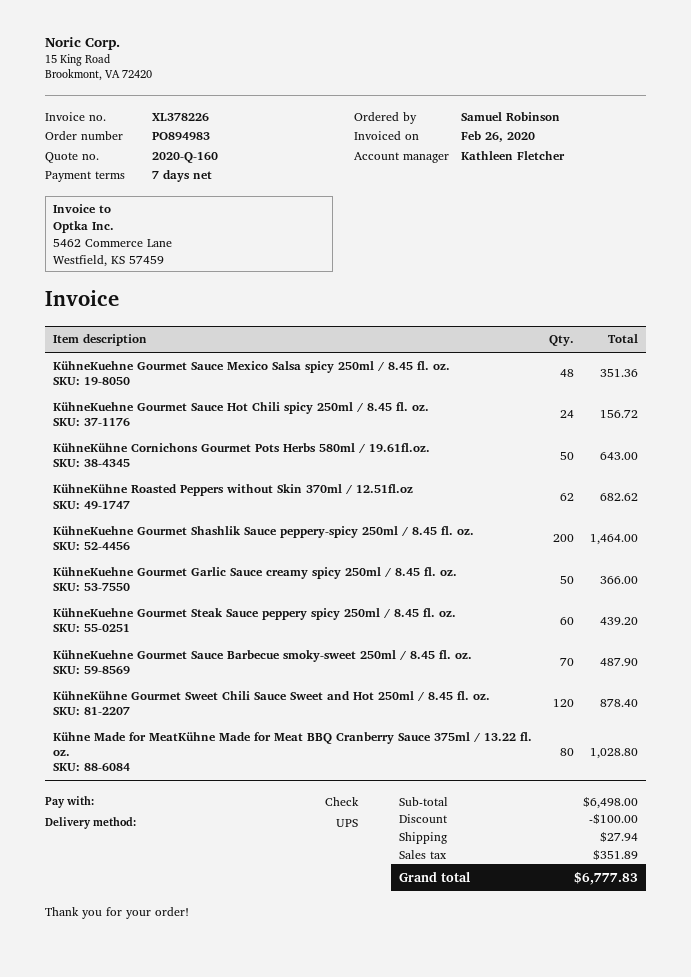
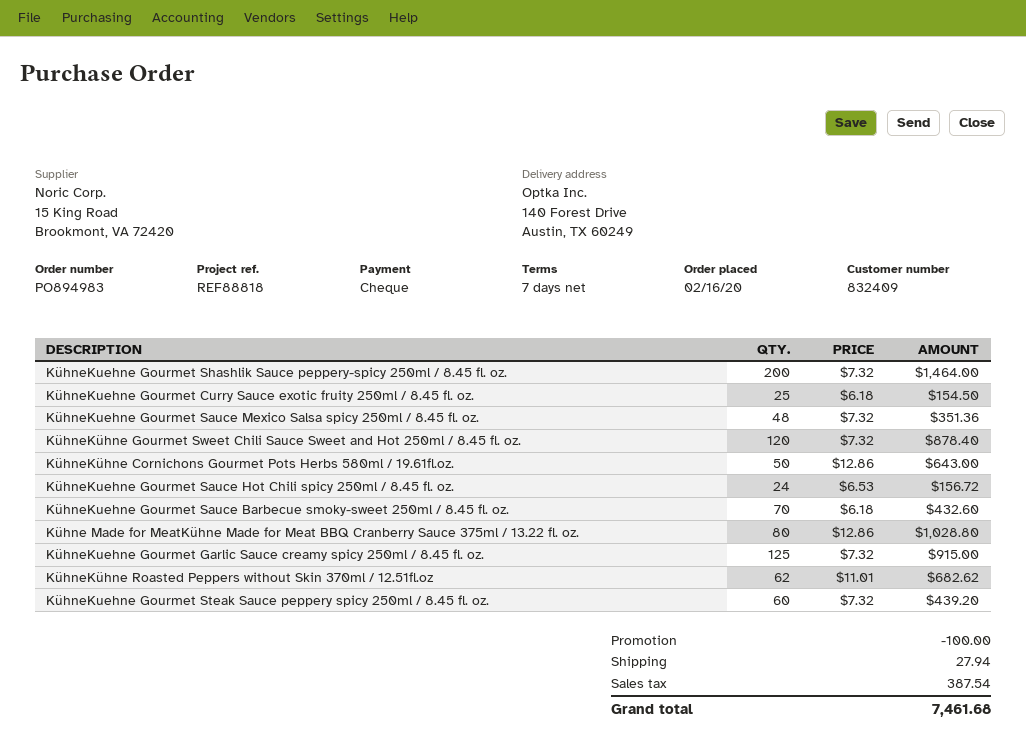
KühneKuehne Gourmet Garlic Sauce creamy spicy 250ml / 8.45 fl. oz.: 50 for 366.00 -> 125 for 915.00
KühneKuehne Gourmet Sauce Barbecue smoky-sweet 250ml / 8.45 fl. oz.: 70 for 487.90 -> 70 for 432.60
KühneKuehne Gourmet Curry Sauce exotic fruity 250ml / 8.45 fl. oz.: none -> 25 for 154.50
tax: 351.89 -> 387.54
total: 6777.83 -> 7461.68

